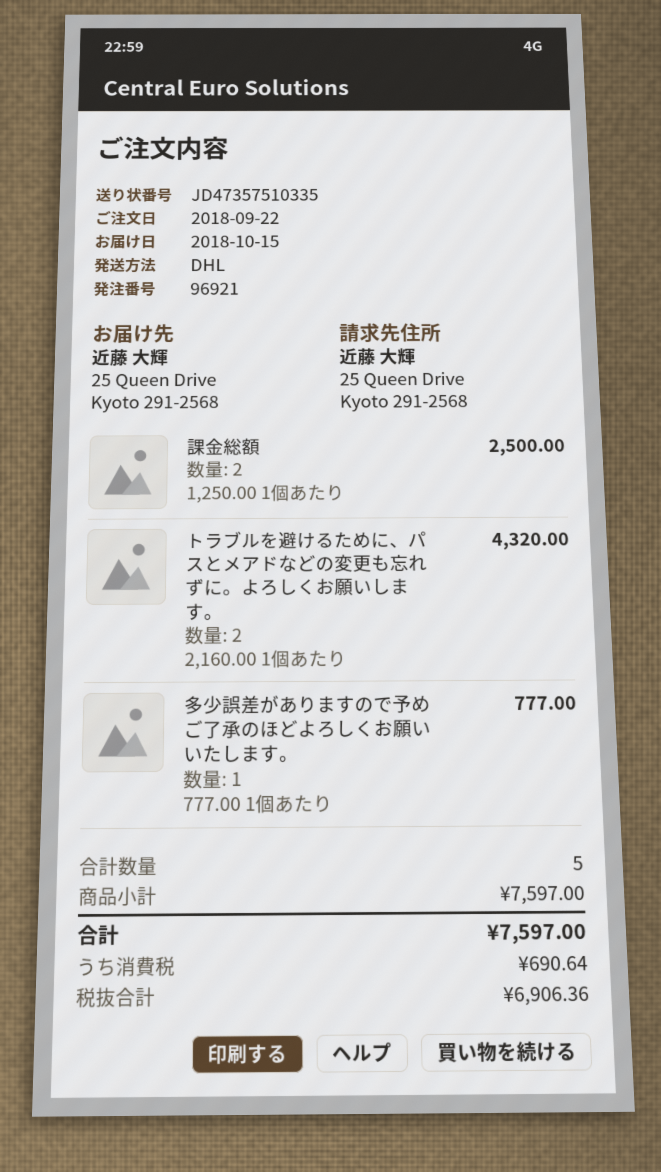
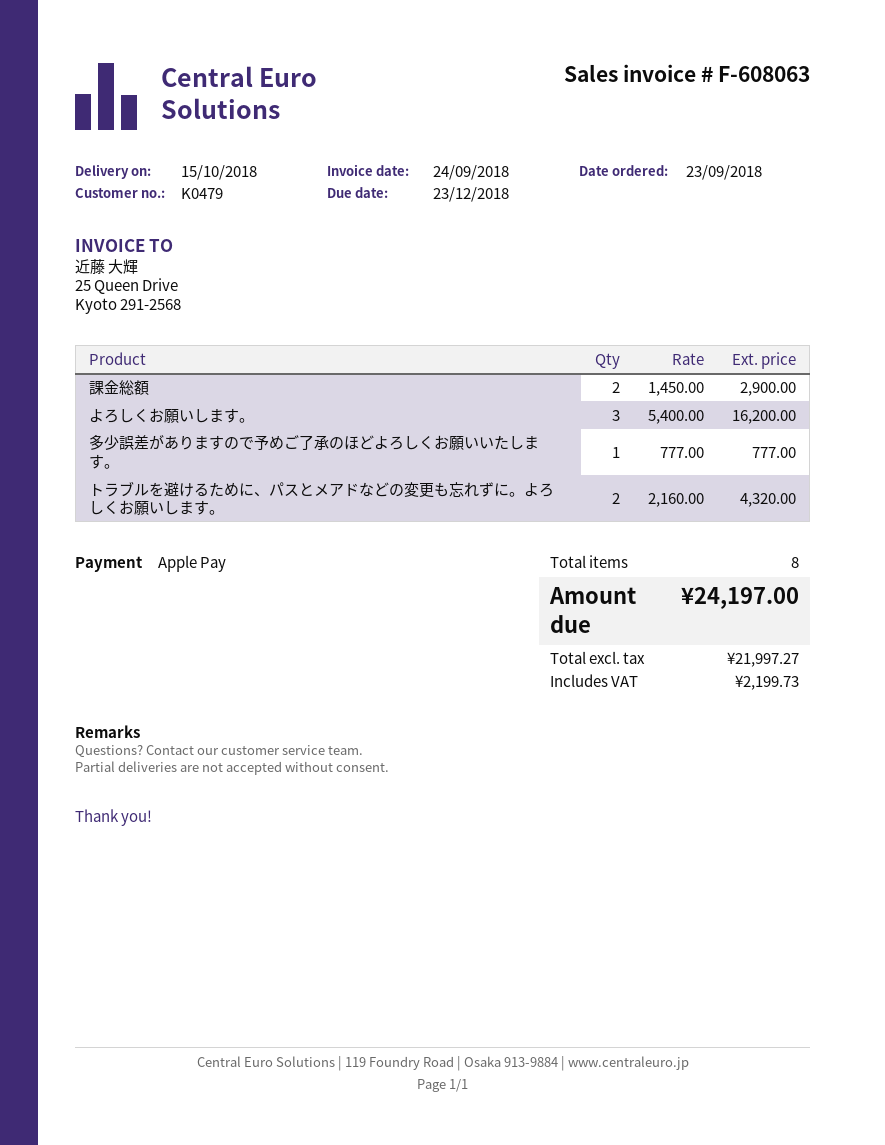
order date: 2018-09-22 -> 2018-09-23
課金総額: 2 x 1250.00 = 2500.00 -> 2 x 1450.00 = 2900.00
よろしくお願いします。: none -> 3 x 5400.00 = 16200.00
total quantity: 5 -> 8
net: 6906.36 -> 21997.27
tax: 690.64 -> 2199.73
total: 7597.00 -> 24197.00

